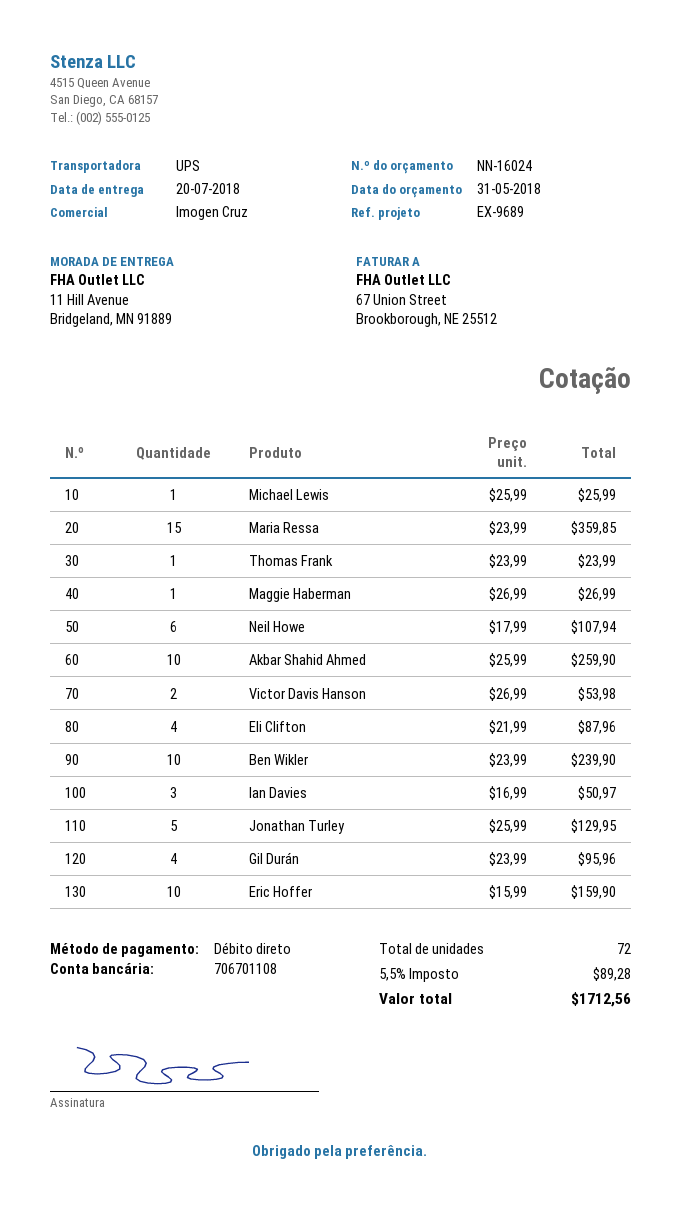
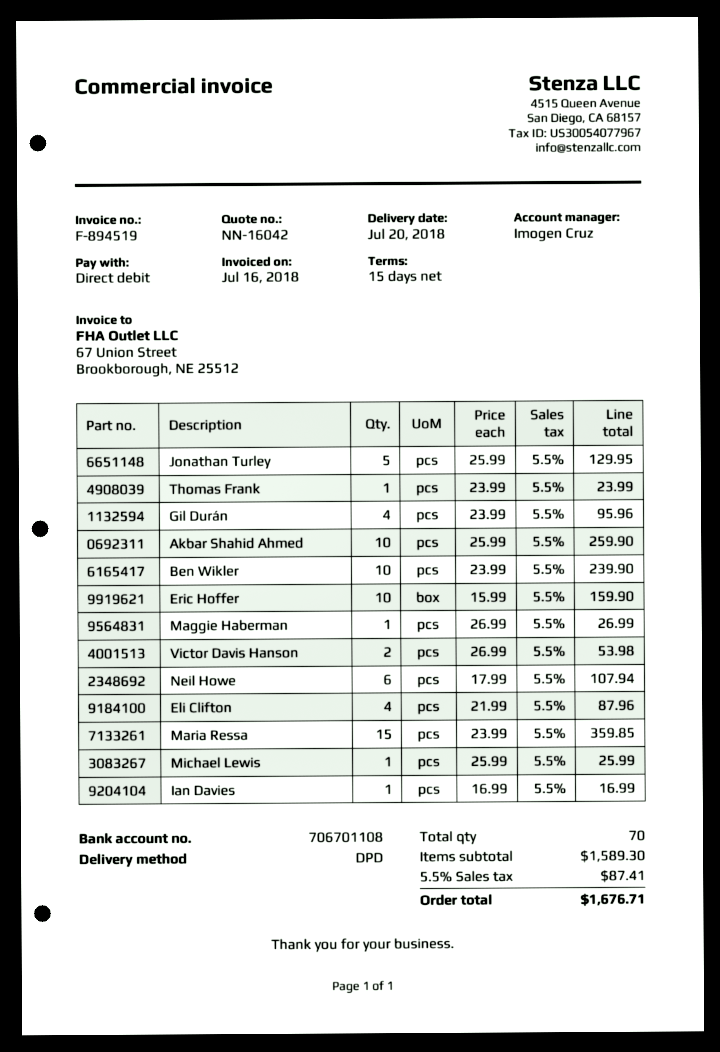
quote number: NN-16024 -> NN-16042
shipping method: UPS -> DPD
Ian Davies: 3 x 16.99 = 50.97 -> 1 x 16.99 = 16.99
total quantity: 72 -> 70
tax: 5.5% = 89.28 -> 5.5% = 87.41
total: 1712.56 -> 1676.71

